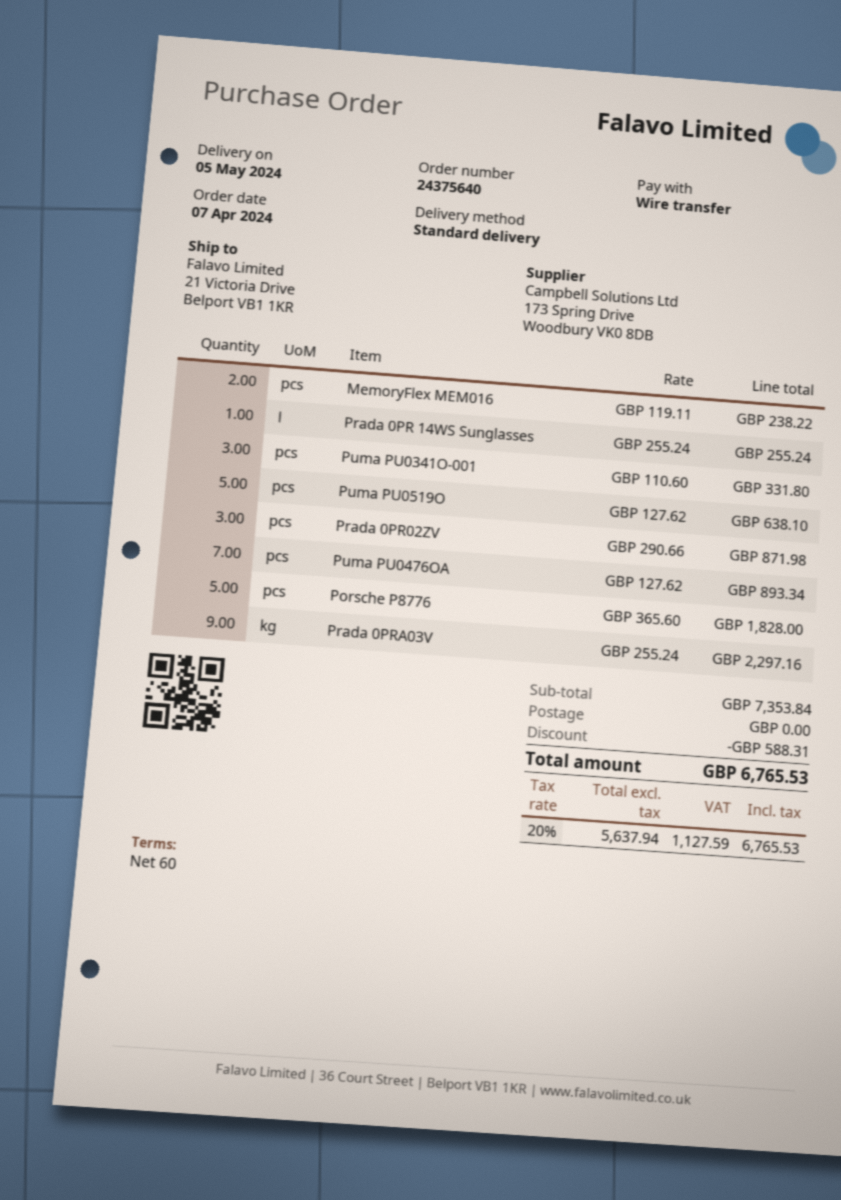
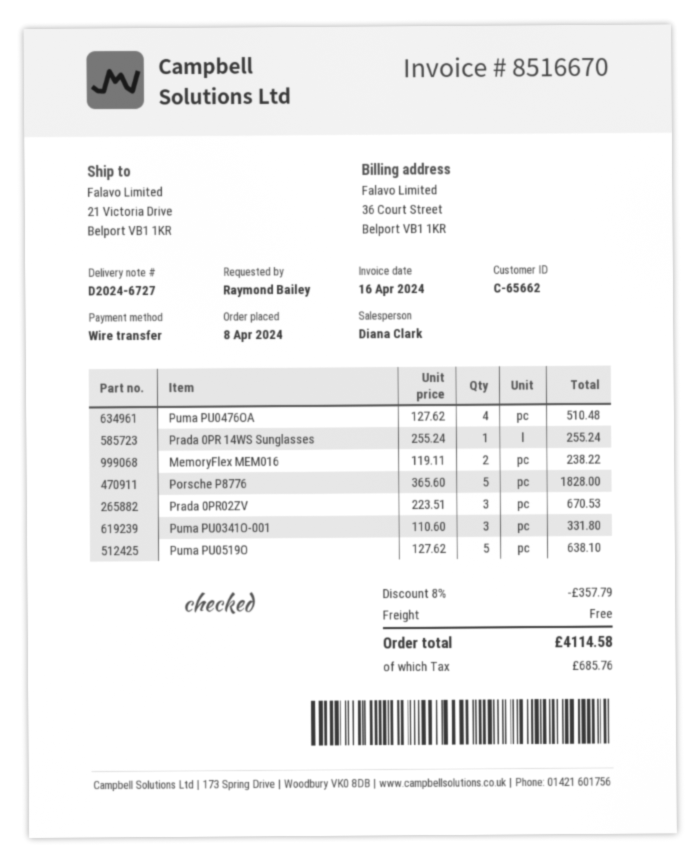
order date: 2024-04-07 -> 2024-04-08
Prada 0PR02ZV: 3 x 290.66 = 871.98 -> 3 x 223.51 = 670.53
Puma PU0476OA: 7 x 127.62 = 893.34 -> 4 x 127.62 = 510.48
Prada 0PRA03V: 9 x 255.24 = 2297.16 -> none
discount: 588.31 -> 357.79
tax: 1127.59 -> 685.76
total: 6765.53 -> 4114.58

